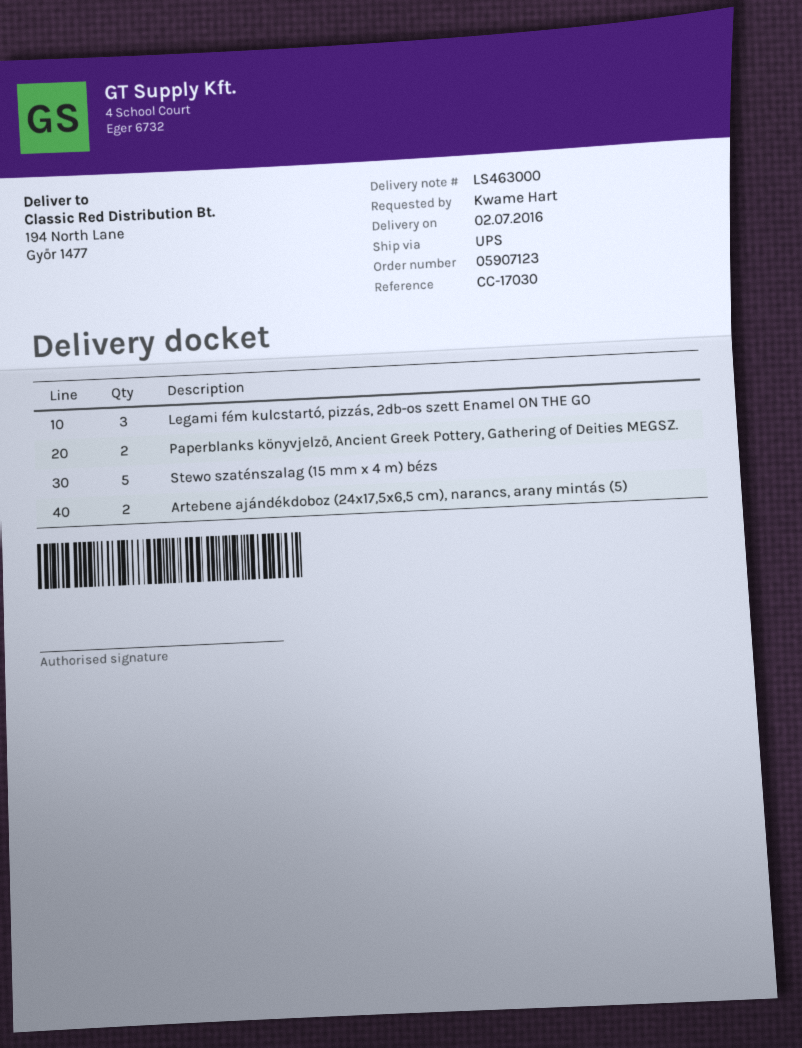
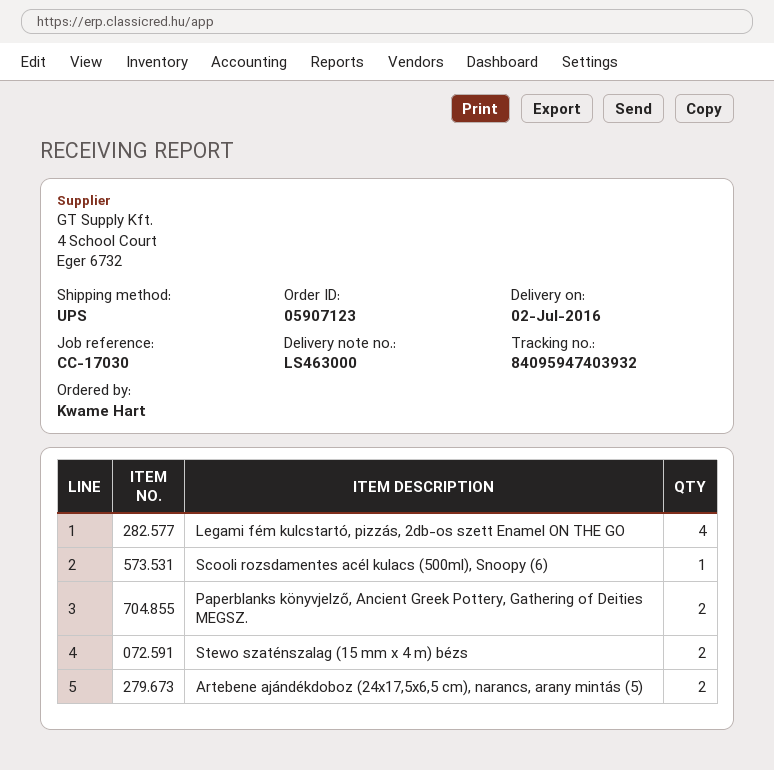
Legami fém kulcstartó, pizzás, 2db-os szett Enamel ON THE GO: 3 -> 4
Stewo szaténszalag (15 mm x 4 m) bézs: 5 -> 2
Scooli rozsdamentes acél kulacs (500ml), Snoopy (6): none -> 1

